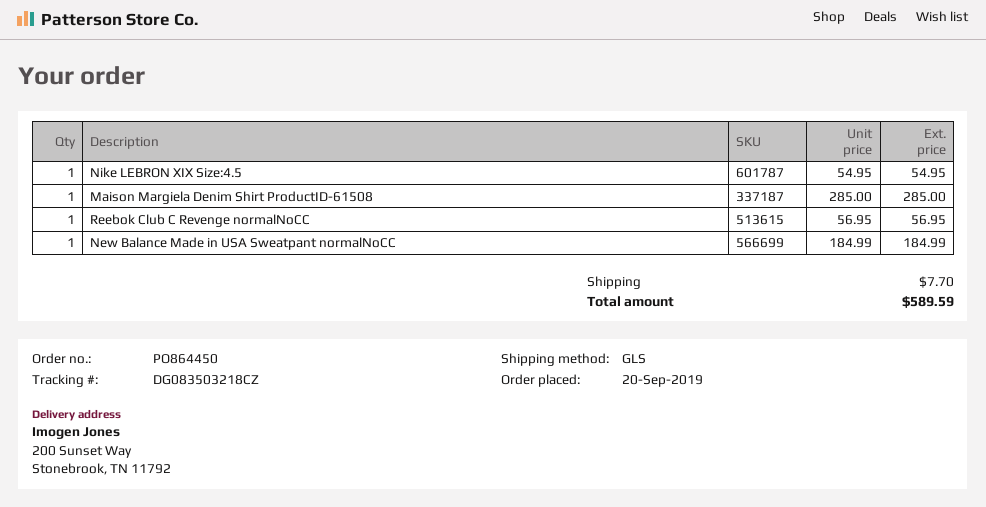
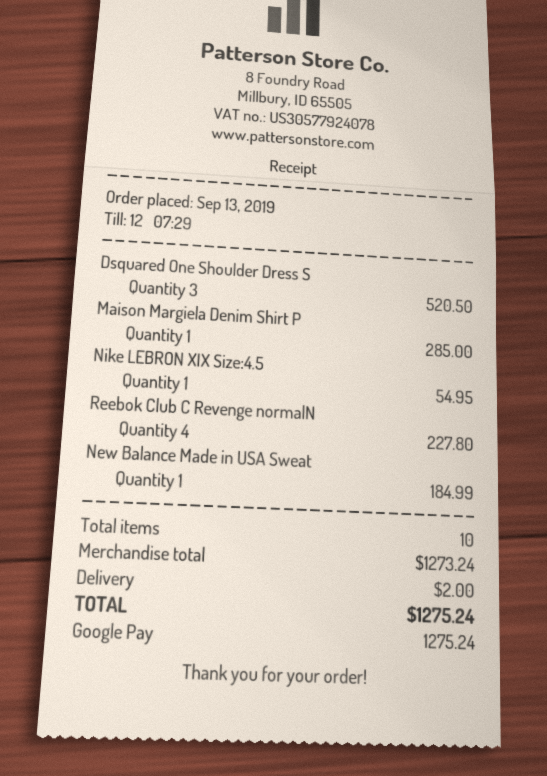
order date: 2019-09-20 -> 2019-09-13
Reebok Club C Revenge normalNoCC: 1 for 56.95 -> 4 for 227.80
Dsquared One Shoulder Dress S: none -> 3 for 520.50
shipping: 7.70 -> 2.00
total: 589.59 -> 1275.24

